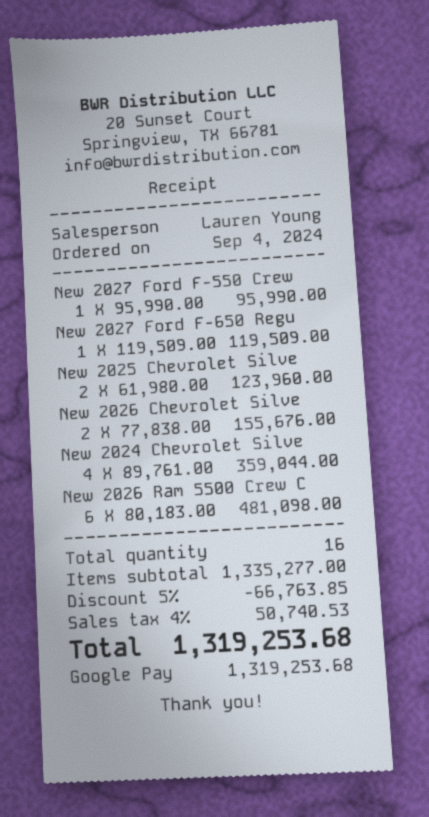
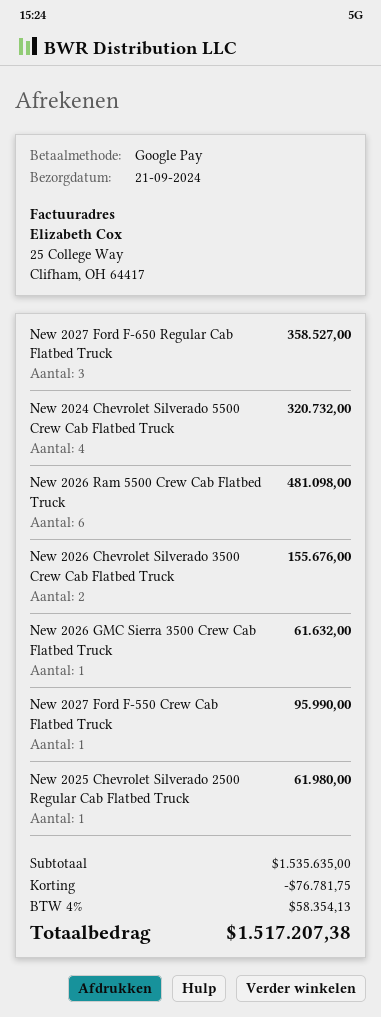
New 2027 Ford F-650 Regu: 1 for 119509.00 -> 3 for 358527.00
New 2025 Chevrolet Silve: 2 for 123960.00 -> 1 for 61980.00
New 2024 Chevrolet Silve: 4 for 359044.00 -> 4 for 320732.00
New 2026 GMC Sierra 3500 Crew Cab Flatbed Truck: none -> 1 for 61632.00
subtotal: 1335277.00 -> 1535635.00
discount: 66763.85 -> 76781.75
tax: 4% = 50740.53 -> 4% = 58354.13
total: 1319253.68 -> 1517207.38

